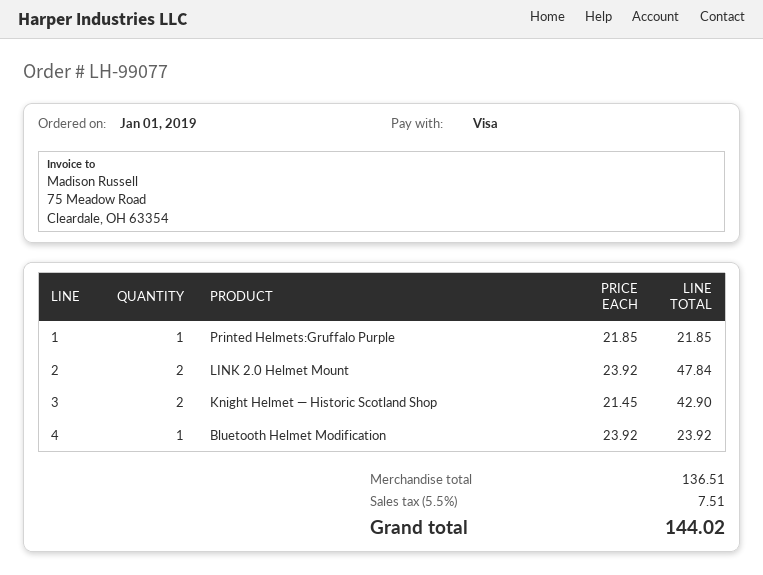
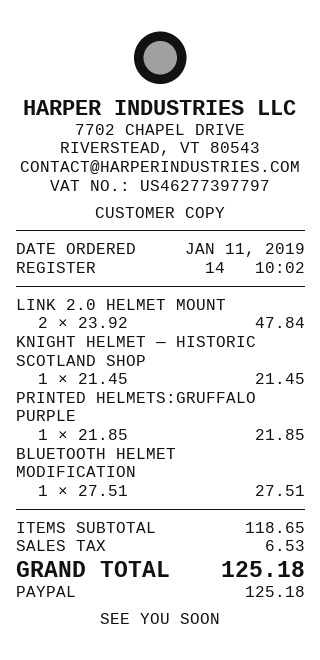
order date: 2019-01-01 -> 2019-01-11
payment method: Visa -> PayPal
Knight Helmet — Historic Scotland Shop: 2 x 21.45 = 42.90 -> 1 x 21.45 = 21.45
Bluetooth Helmet Modification: 1 x 23.92 = 23.92 -> 1 x 27.51 = 27.51
subtotal: 136.51 -> 118.65
tax: 7.51 -> 6.53
total: 144.02 -> 125.18

